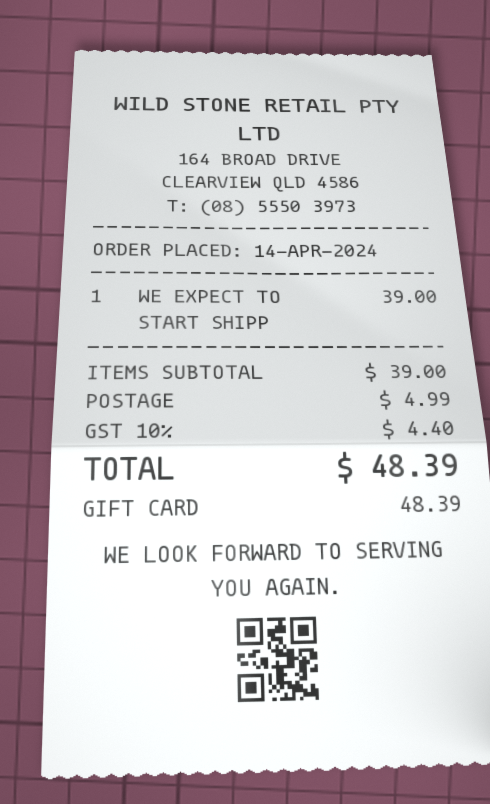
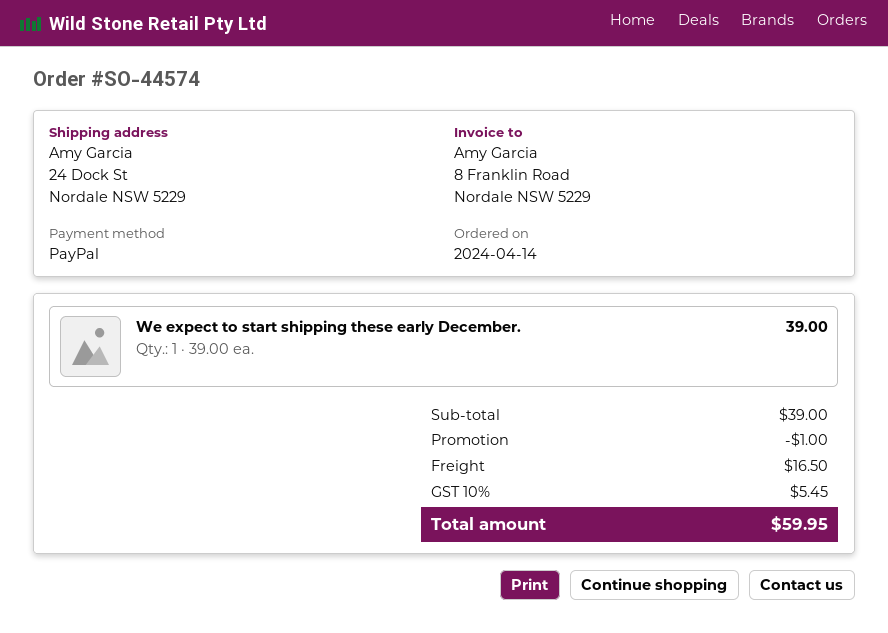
payment method: gift card -> PayPal
discount: none -> 1.00
shipping: 4.99 -> 16.50
tax: 10% = 4.40 -> 10% = 5.45
total: 48.39 -> 59.95

